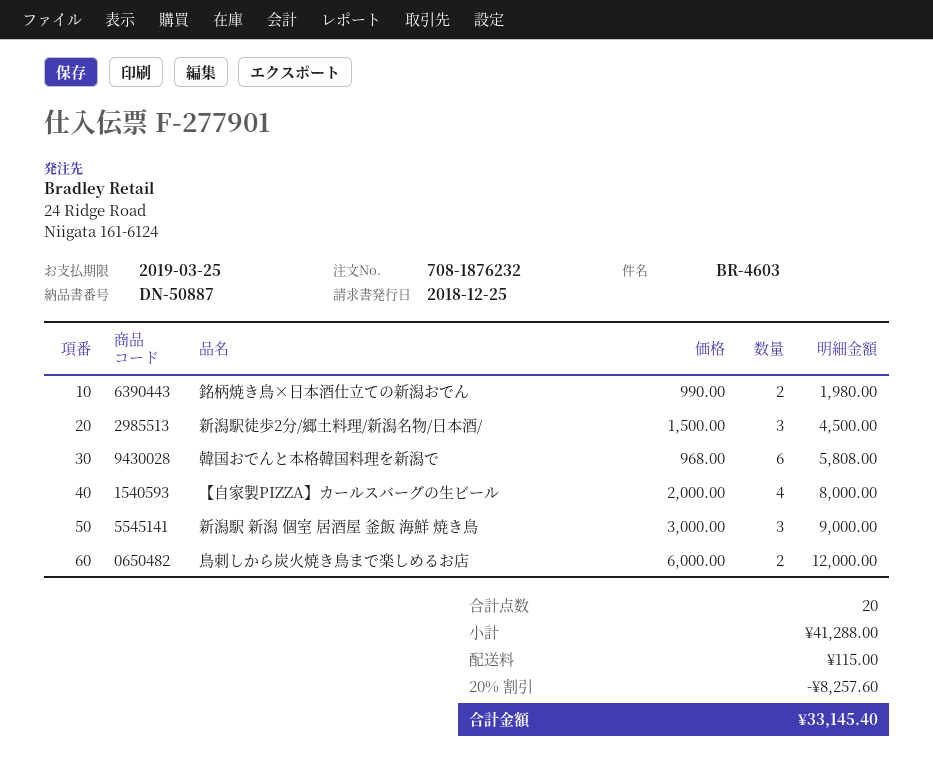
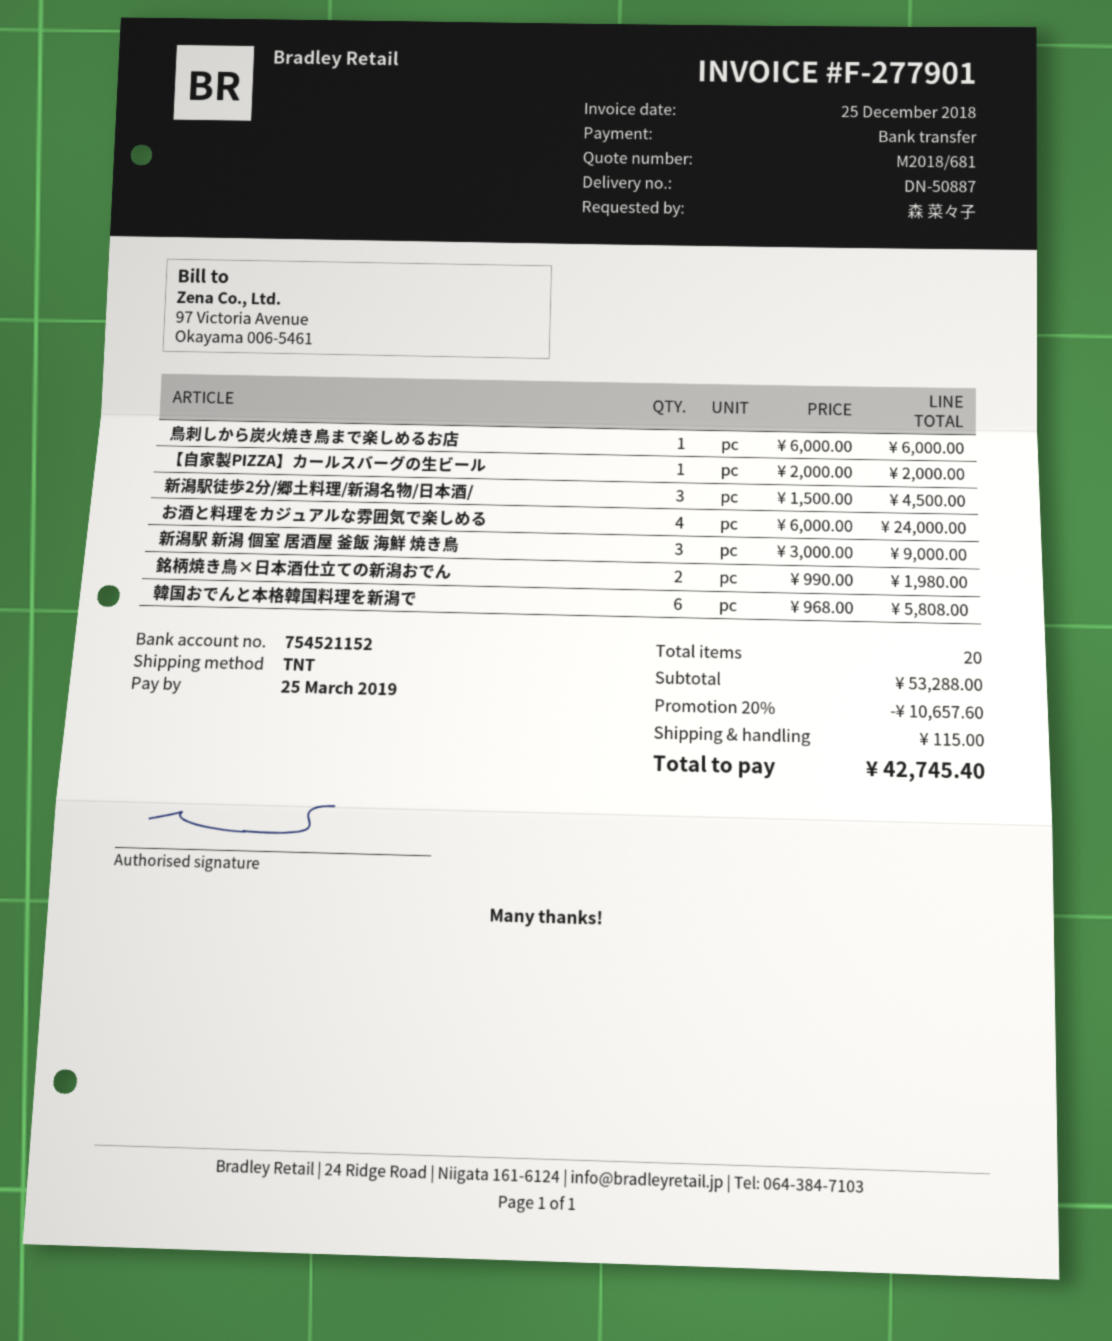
【自家製PIZZA】カールスバーグの生ビール: 4 x 2000.00 = 8000.00 -> 1 x 2000.00 = 2000.00
鳥刺しから炭火焼き鳥まで楽しめるお店: 2 x 6000.00 = 12000.00 -> 1 x 6000.00 = 6000.00
お酒と料理をカジュアルな雰囲気で楽しめる: none -> 4 x 6000.00 = 24000.00
subtotal: 41288.00 -> 53288.00
discount: 20% = 8257.60 -> 20% = 10657.60
total: 33145.40 -> 42745.40

